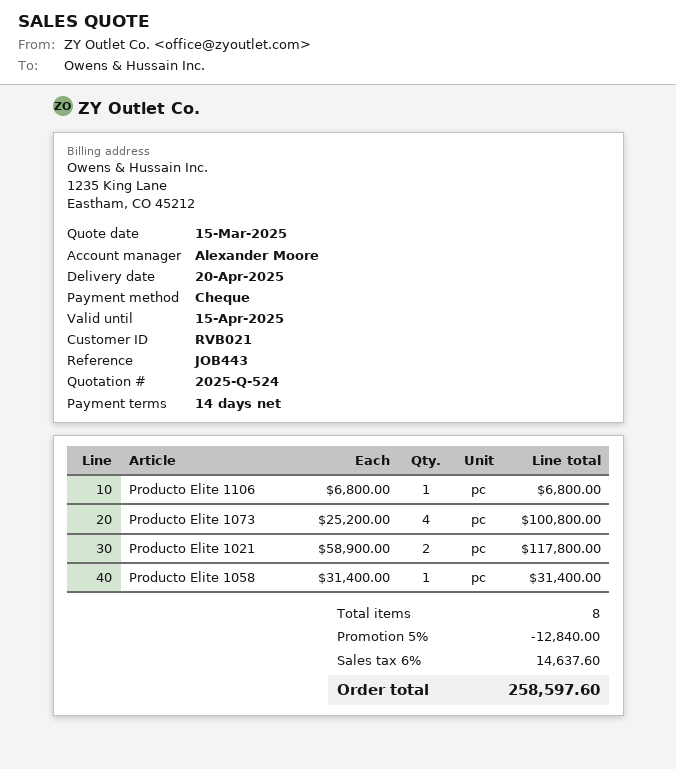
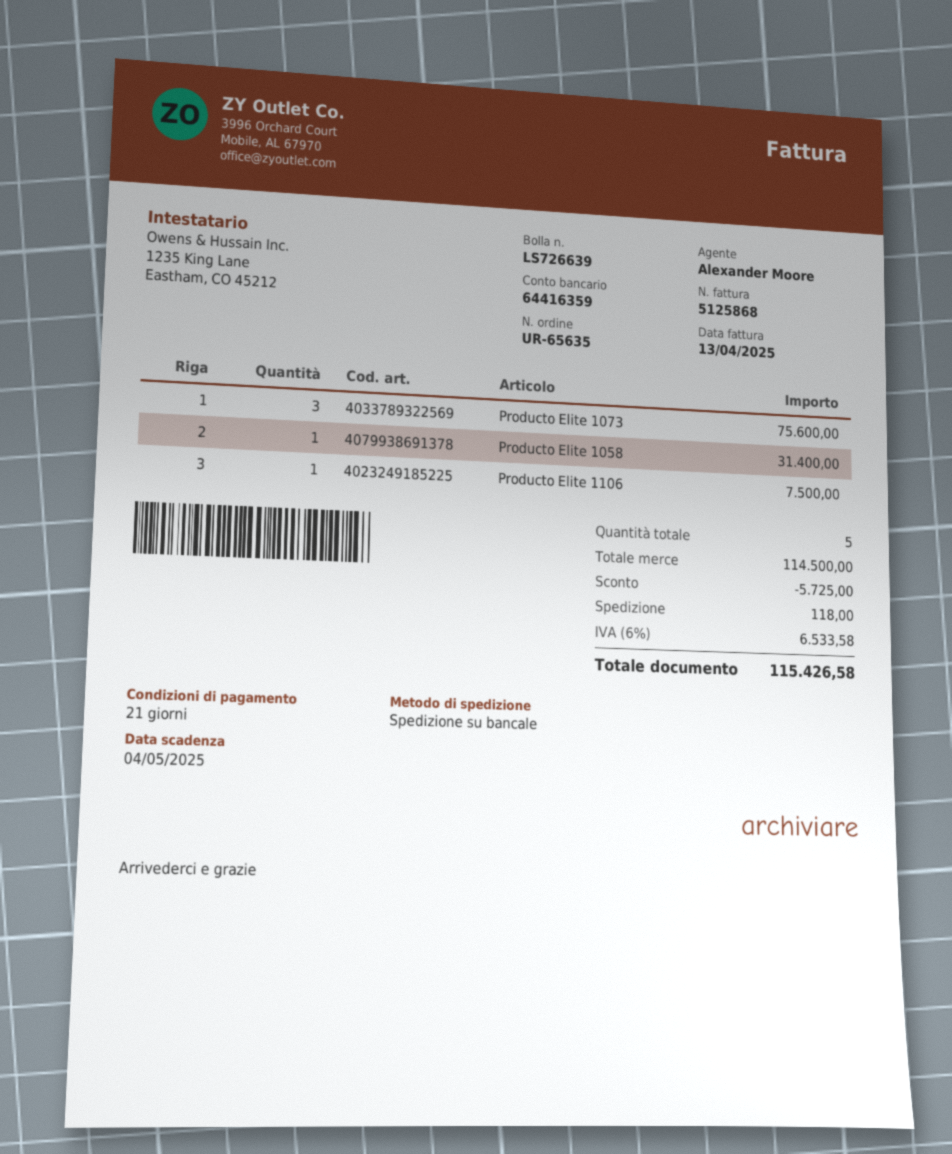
payment terms: 14 days -> 21 days
Producto Elite 1106: 1 for 6800.00 -> 1 for 7500.00
Producto Elite 1073: 4 for 100800.00 -> 3 for 75600.00
Producto Elite 1021: 2 for 117800.00 -> none
total quantity: 8 -> 5
discount: 12840.00 -> 5725.00
shipping: none -> 118.00
tax: 6% = 14637.60 -> 6% = 6533.58
total: 258597.60 -> 115426.58

